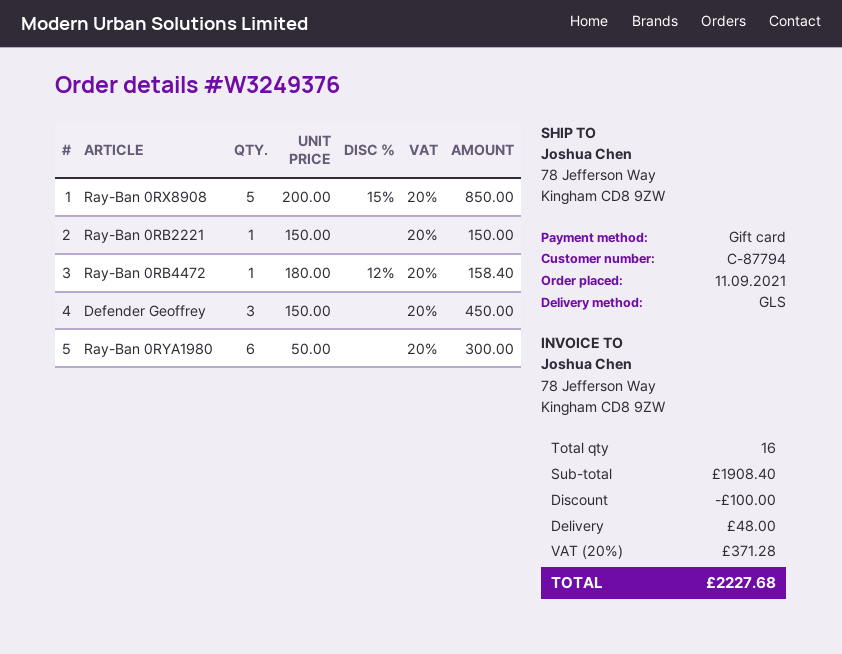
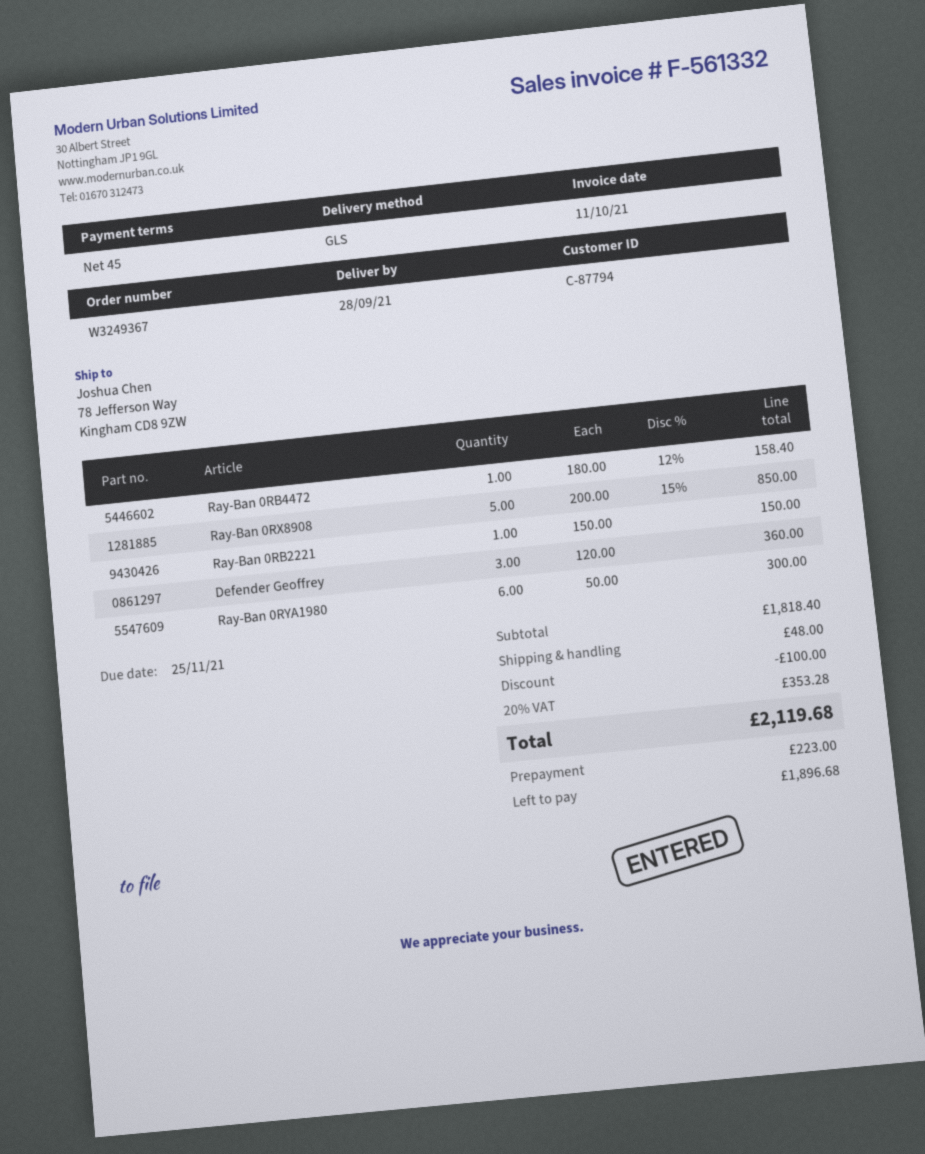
order number: W3249376 -> W3249367
Defender Geoffrey: 3 x 150.00 = 450.00 -> 3 x 120.00 = 360.00
subtotal: 1908.40 -> 1818.40
tax: 20% = 371.28 -> 20% = 353.28
total: 2227.68 -> 2119.68

